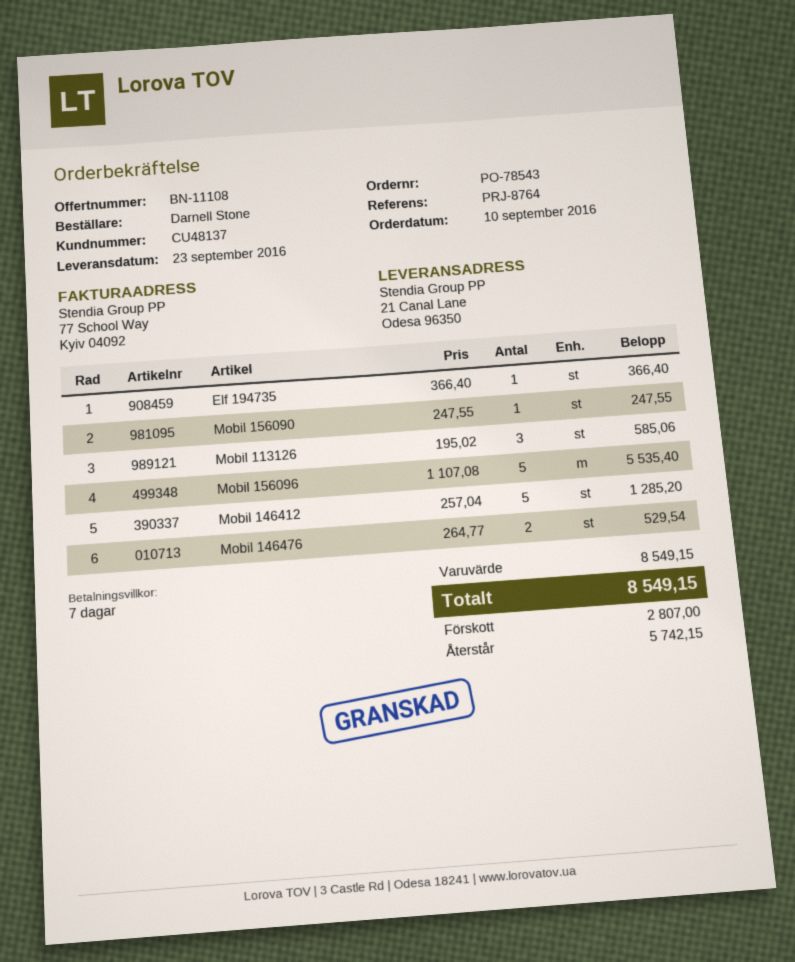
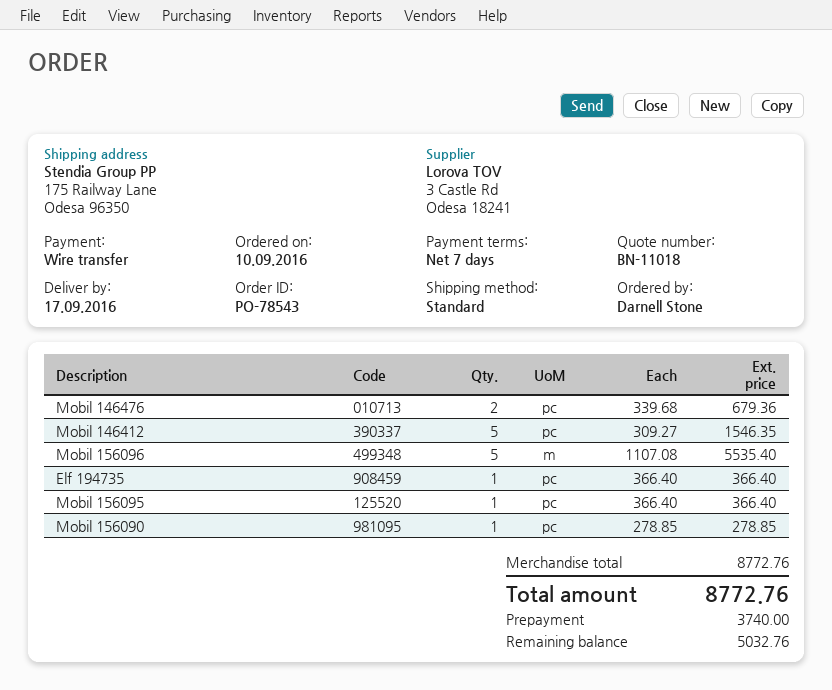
quote number: BN-11108 -> BN-11018
delivery date: 2016-09-23 -> 2016-09-17
ship to: 21 Canal Lane, Odesa 96350 -> 175 Railway Lane, Odesa 96350
Mobil 156090: 1 x 247.55 = 247.55 -> 1 x 278.85 = 278.85
Mobil 113126: 3 x 195.02 = 585.06 -> none
Mobil 146412: 5 x 257.04 = 1285.20 -> 5 x 309.27 = 1546.35
Mobil 146476: 2 x 264.77 = 529.54 -> 2 x 339.68 = 679.36
Mobil 156095: none -> 1 x 366.40 = 366.40
subtotal: 8549.15 -> 8772.76
total: 8549.15 -> 8772.76
deposit: 2807.00 -> 3740.00
balance: 5742.15 -> 5032.76

